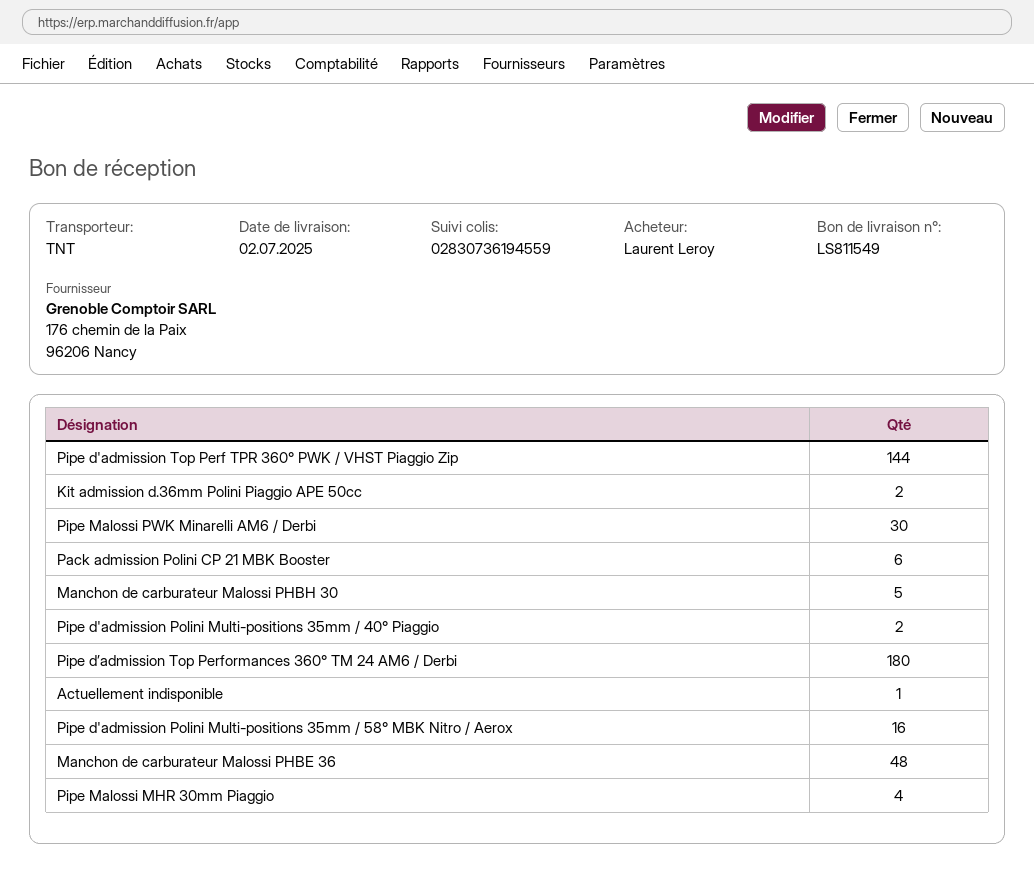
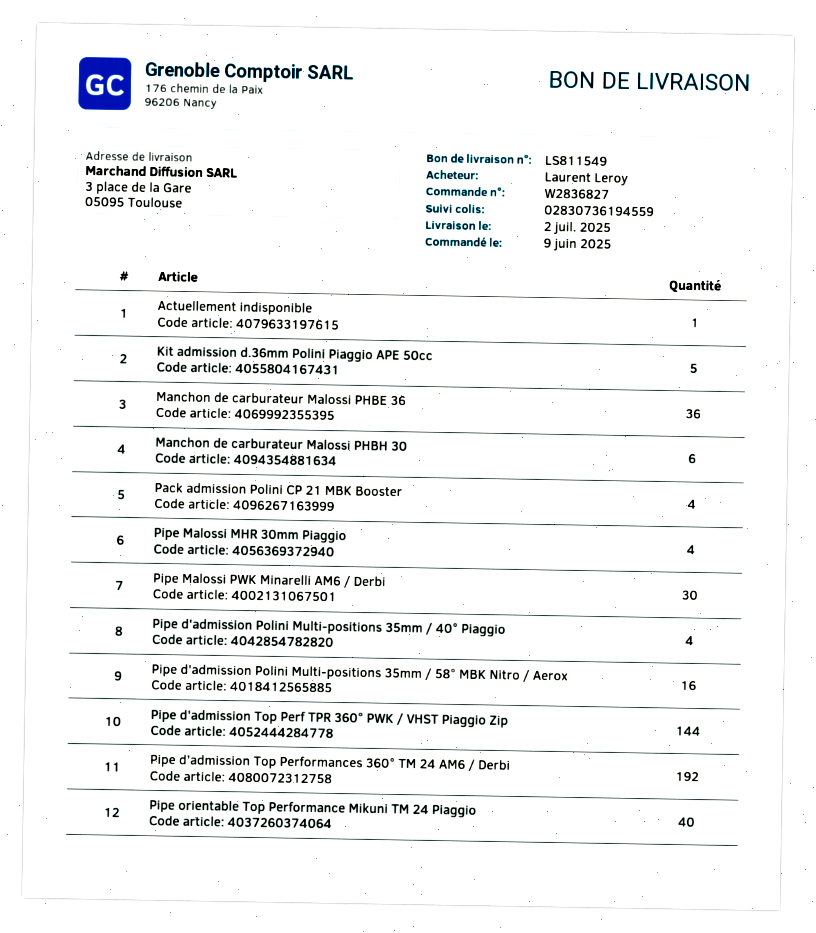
Kit admission d.36mm Polini Piaggio APE 50cc: 2 -> 5
Pack admission Polini CP 21 MBK Booster: 6 -> 4
Manchon de carburateur Malossi PHBH 30: 5 -> 6
Pipe d'admission Polini Multi-positions 35mm / 40° Piaggio: 2 -> 4
Pipe d’admission Top Performances 360° TM 24 AM6 / Derbi: 180 -> 192
Manchon de carburateur Malossi PHBE 36: 48 -> 36
Pipe orientable Top Performance Mikuni TM 24 Piaggio: none -> 40

